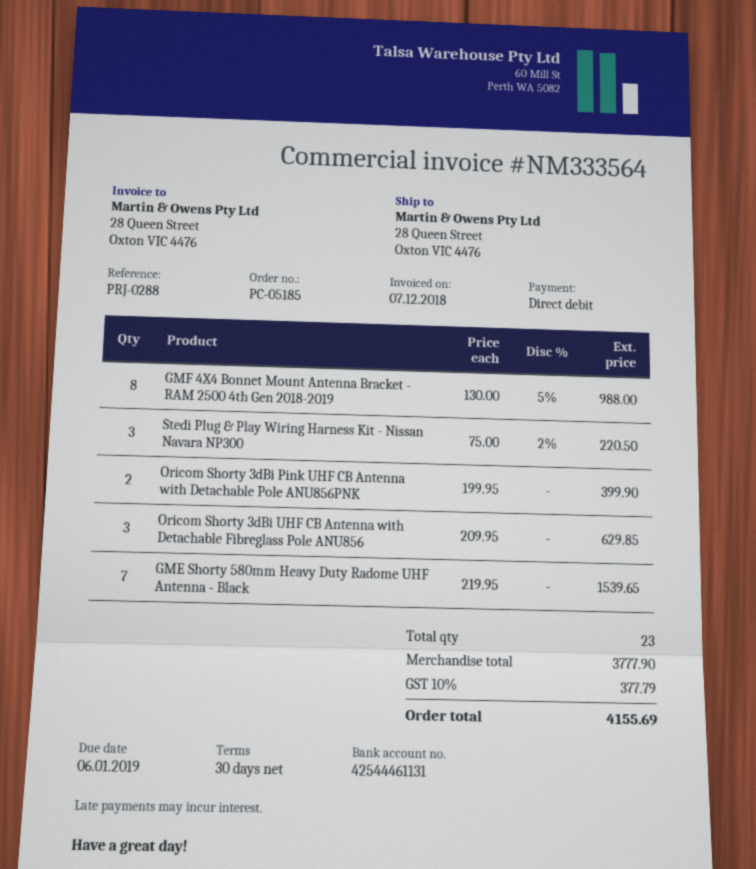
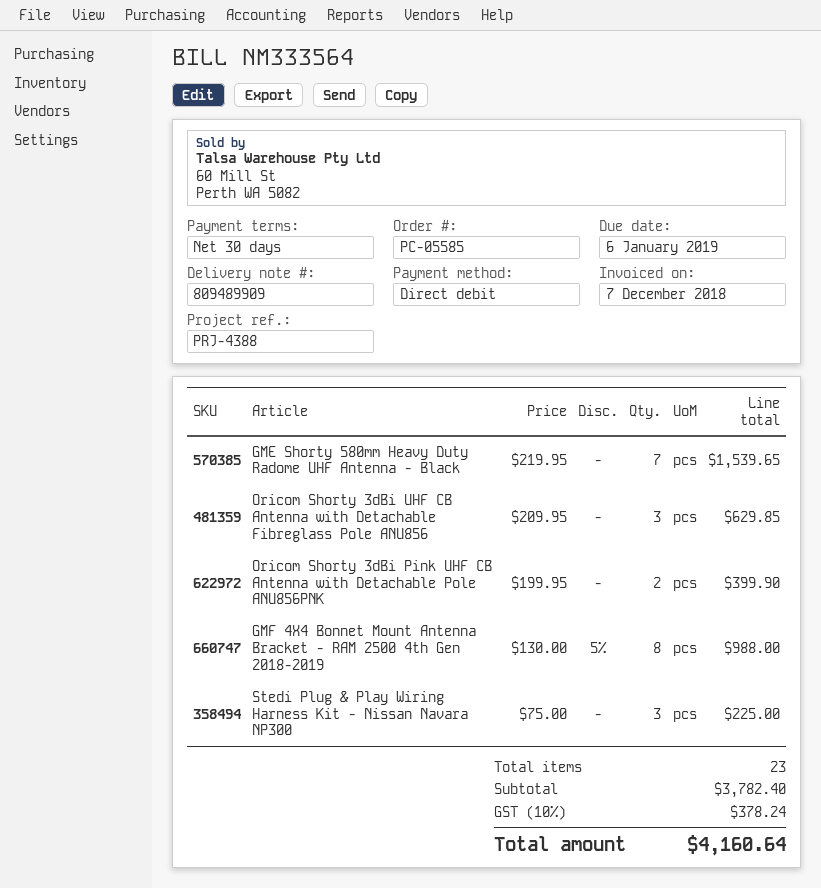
order number: PC-05185 -> PC-05585
reference: PRJ-0288 -> PRJ-4388
Stedi Plug & Play Wiring Harness Kit - Nissan Navara NP300: 3 x 75.00 - 2% = 220.50 -> 3 x 75.00 = 225.00
subtotal: 3777.90 -> 3782.40
tax: 10% = 377.79 -> 10% = 378.24
total: 4155.69 -> 4160.64

